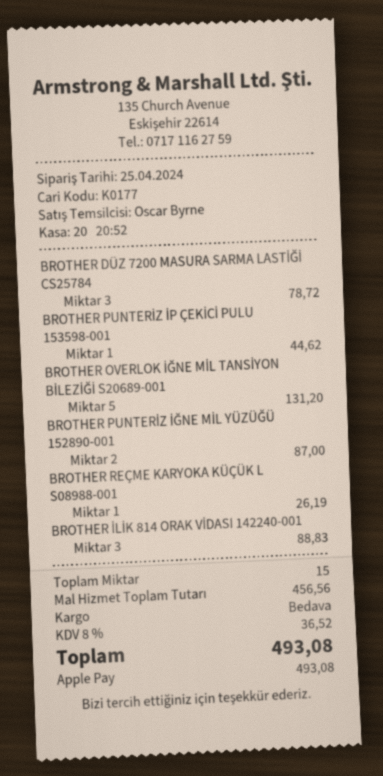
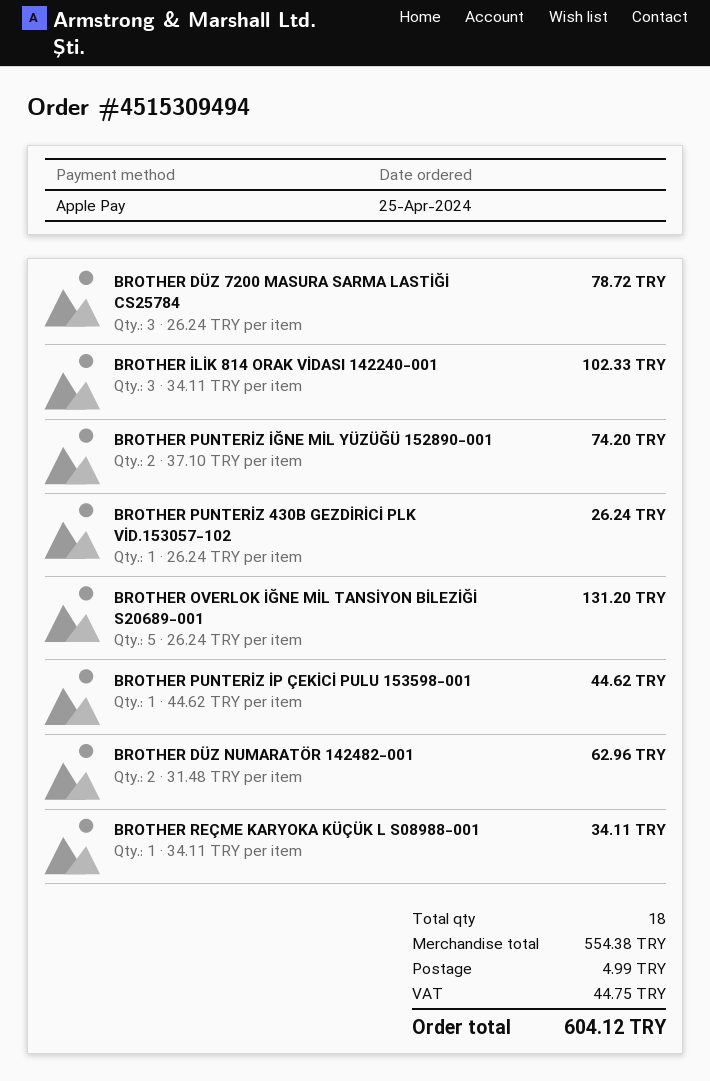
BROTHER PUNTERİZ İĞNE MİL YÜZÜĞÜ 152890-001: 2 for 87.00 -> 2 for 74.20
BROTHER REÇME KARYOKA KÜÇÜK L S08988-001: 1 for 26.19 -> 1 for 34.11
BROTHER İLİK 814 ORAK VİDASI 142240-001: 3 for 88.83 -> 3 for 102.33
BROTHER PUNTERİZ 430B GEZDİRİCİ PLK VİD.153057-102: none -> 1 for 26.24
BROTHER DÜZ NUMARATÖR 142482-001: none -> 2 for 62.96
total quantity: 15 -> 18
subtotal: 456.56 -> 554.38
shipping: 0.00 -> 4.99
tax: 36.52 -> 44.75
total: 493.08 -> 604.12

